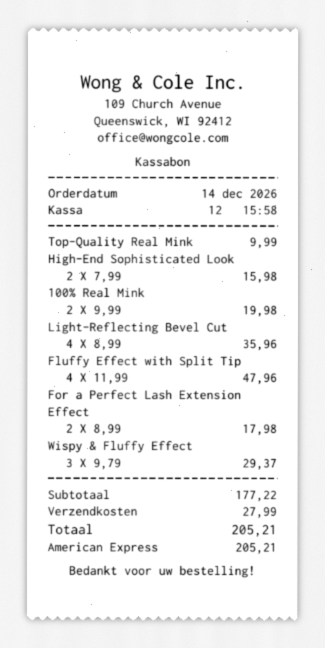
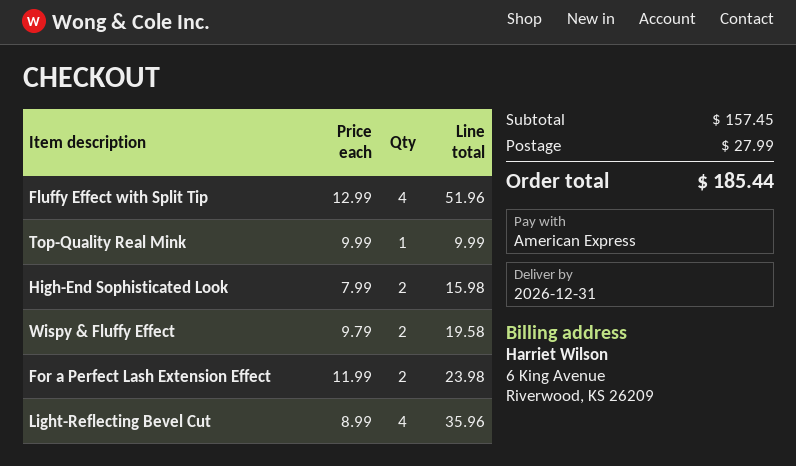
100% Real Mink: 2 x 9.99 = 19.98 -> none
Fluffy Effect with Split Tip: 4 x 11.99 = 47.96 -> 4 x 12.99 = 51.96
For a Perfect Lash Extension Effect: 2 x 8.99 = 17.98 -> 2 x 11.99 = 23.98
Wispy & Fluffy Effect: 3 x 9.79 = 29.37 -> 2 x 9.79 = 19.58
subtotal: 177.22 -> 157.45
total: 205.21 -> 185.44

